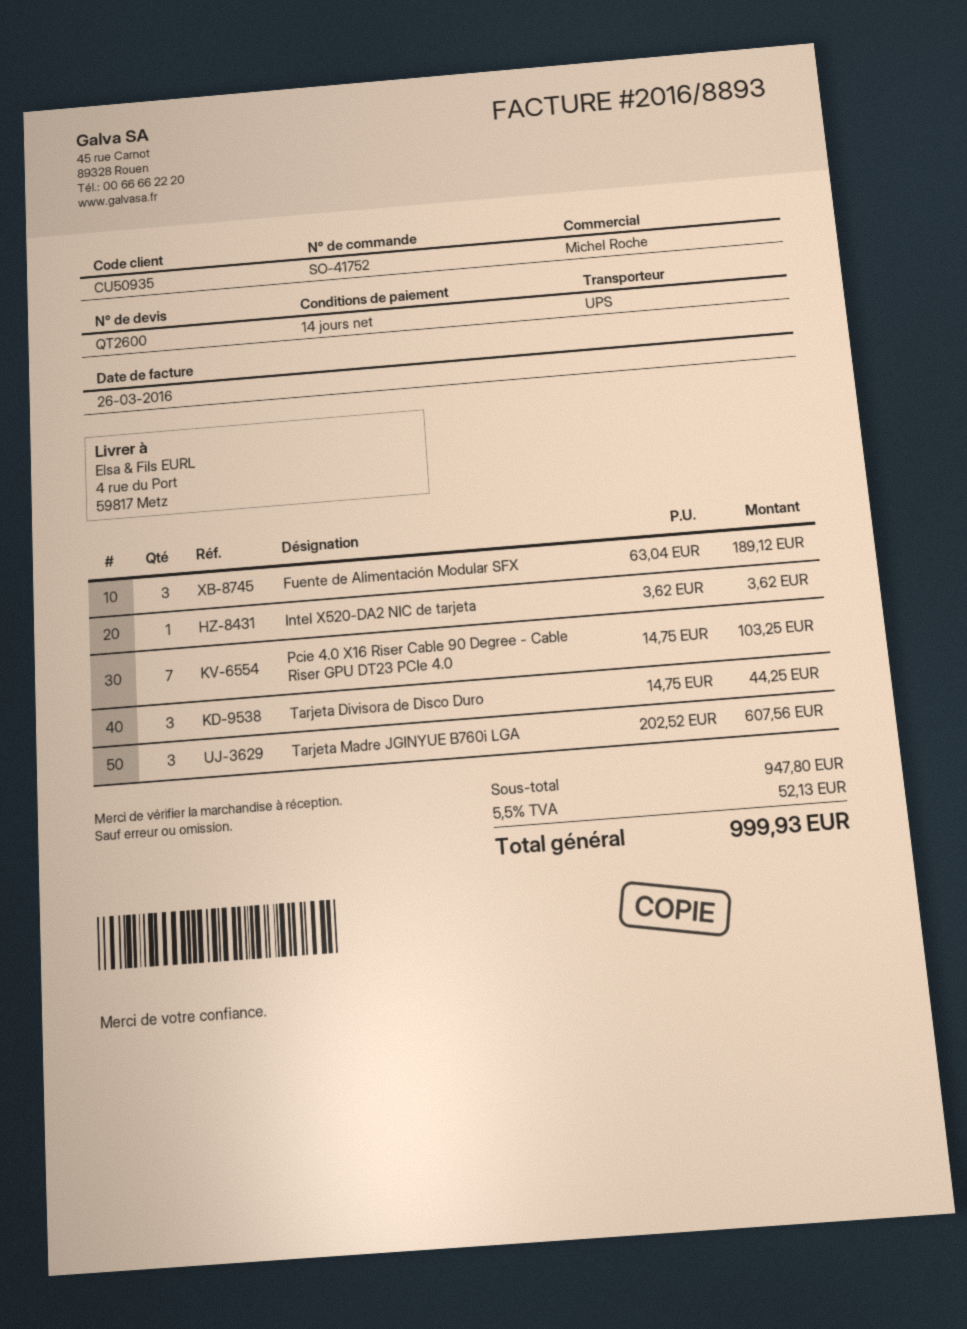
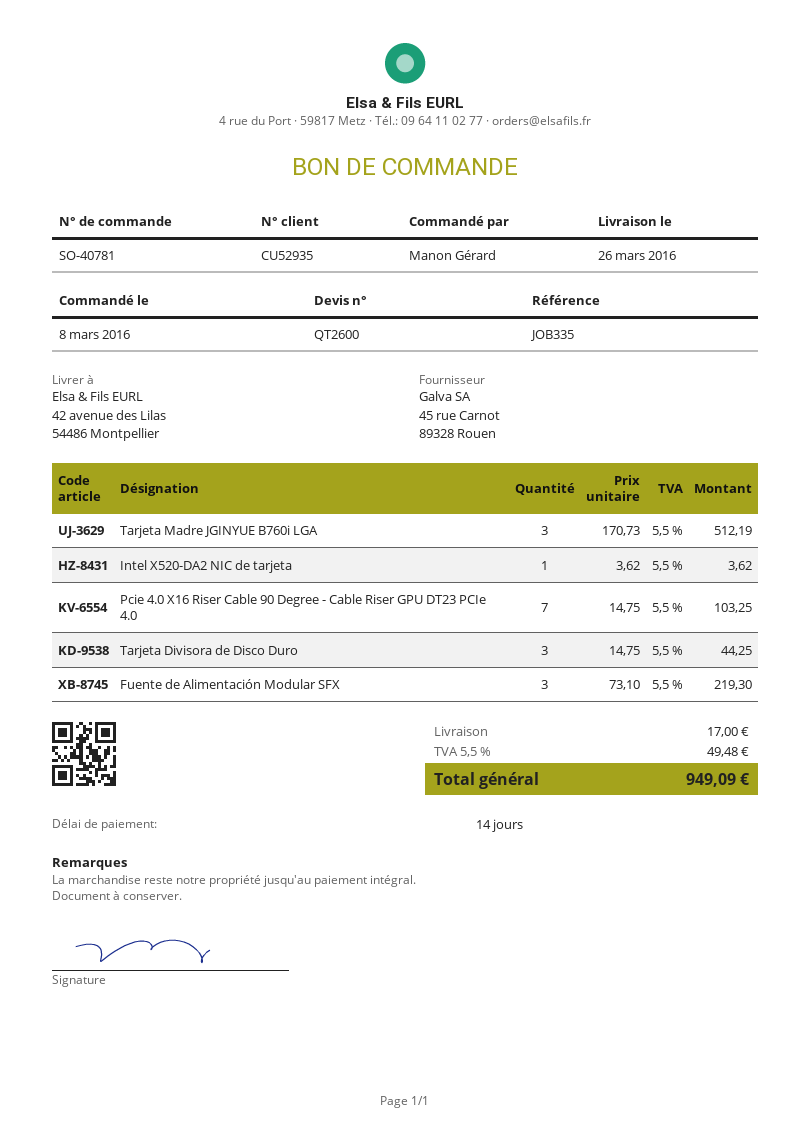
order number: SO-41752 -> SO-40781
customer number: CU50935 -> CU52935
ship to: 4 rue du Port, 59817 Metz -> 42 avenue des Lilas, 54486 Montpellier
Fuente de Alimentación Modular SFX: 3 x 63.04 = 189.12 -> 3 x 73.10 = 219.30
Tarjeta Madre JGINYUE B760i LGA: 3 x 202.52 = 607.56 -> 3 x 170.73 = 512.19
shipping: none -> 17.00
tax: 5.5% = 52.13 -> 5.5% = 49.48
total: 999.93 -> 949.09

